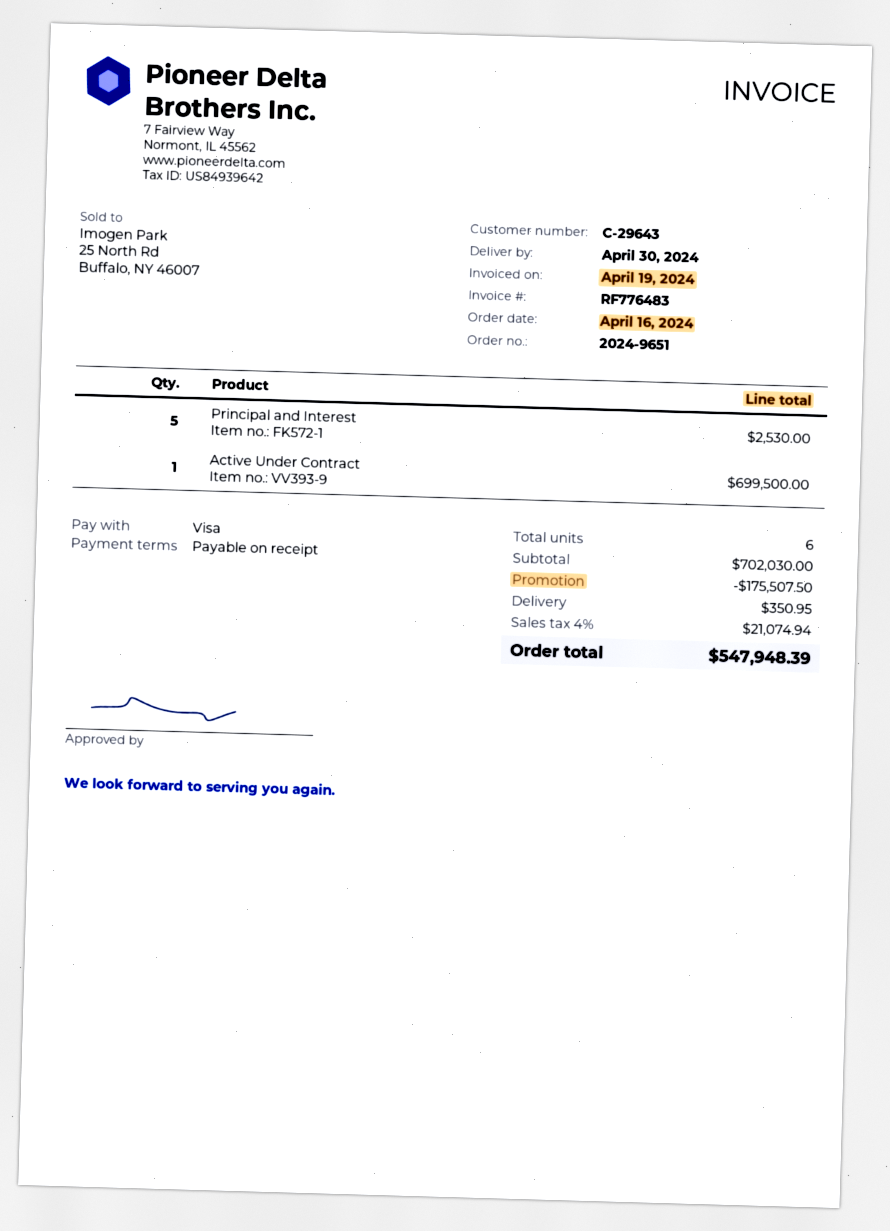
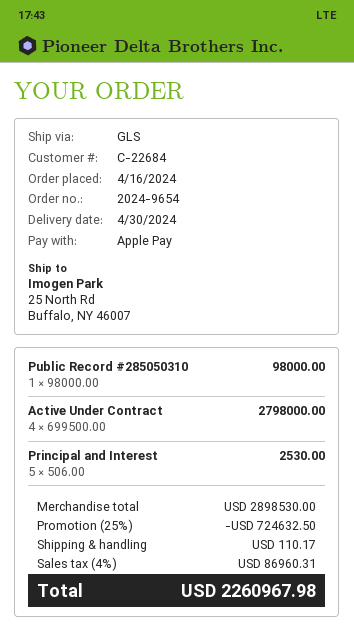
order number: 2024-9651 -> 2024-9654
customer number: C-29643 -> C-22684
payment method: Visa -> Apple Pay
Active Under Contract: 1 for 699500.00 -> 4 for 2798000.00
Public Record #285050310: none -> 1 for 98000.00
subtotal: 702030.00 -> 2898530.00
discount: 175507.50 -> 724632.50
shipping: 350.95 -> 110.17
tax: 4% = 21074.94 -> 4% = 86960.31
total: 547948.39 -> 2260967.98

